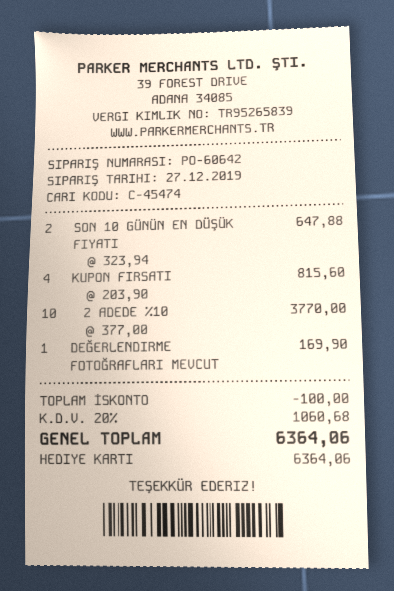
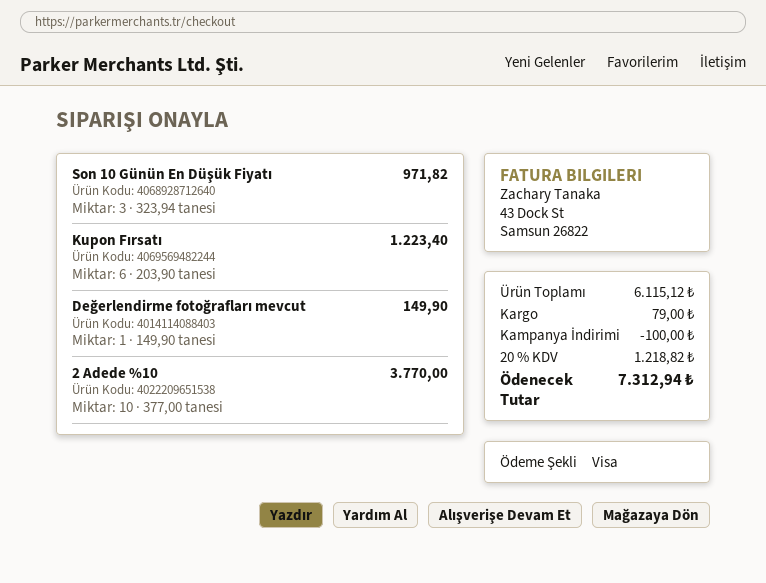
payment method: gift card -> Visa
SON 10 GÜNÜN EN DÜŞÜK FIYATI: 2 x 323.94 = 647.88 -> 3 x 323.94 = 971.82
KUPON FIRSATI: 4 x 203.90 = 815.60 -> 6 x 203.90 = 1223.40
DEĞERLENDIRME FOTOĞRAFLARI MEVCUT: 1 x 169.90 = 169.90 -> 1 x 149.90 = 149.90
shipping: none -> 79.00
tax: 20% = 1060.68 -> 20% = 1218.82
total: 6364.06 -> 7312.94

